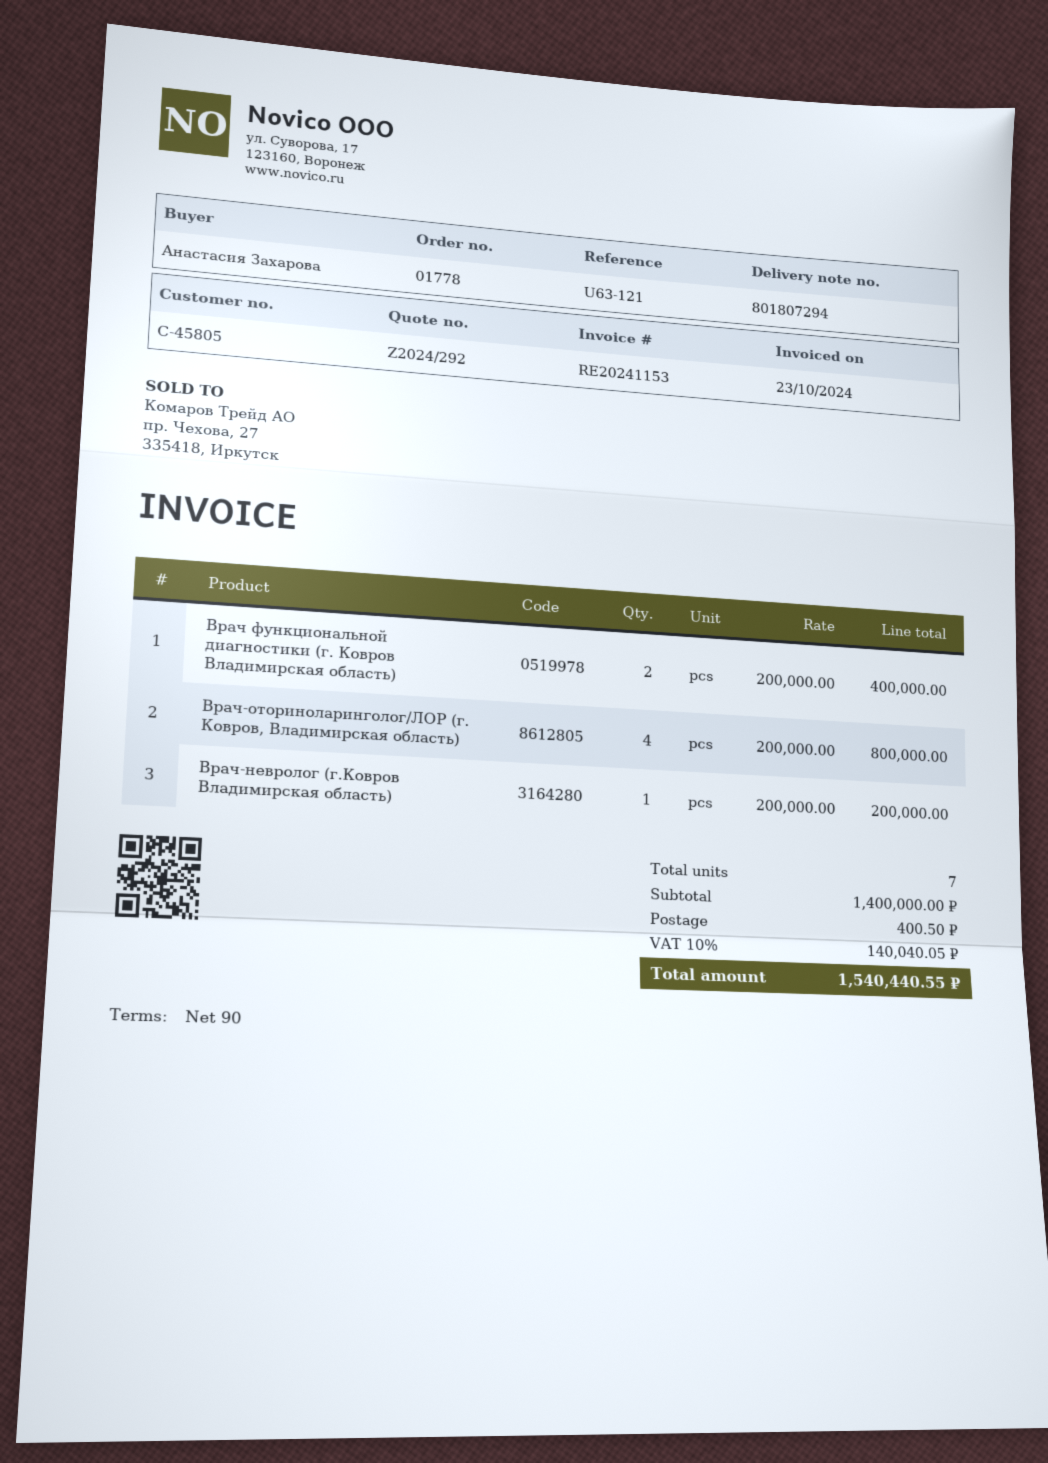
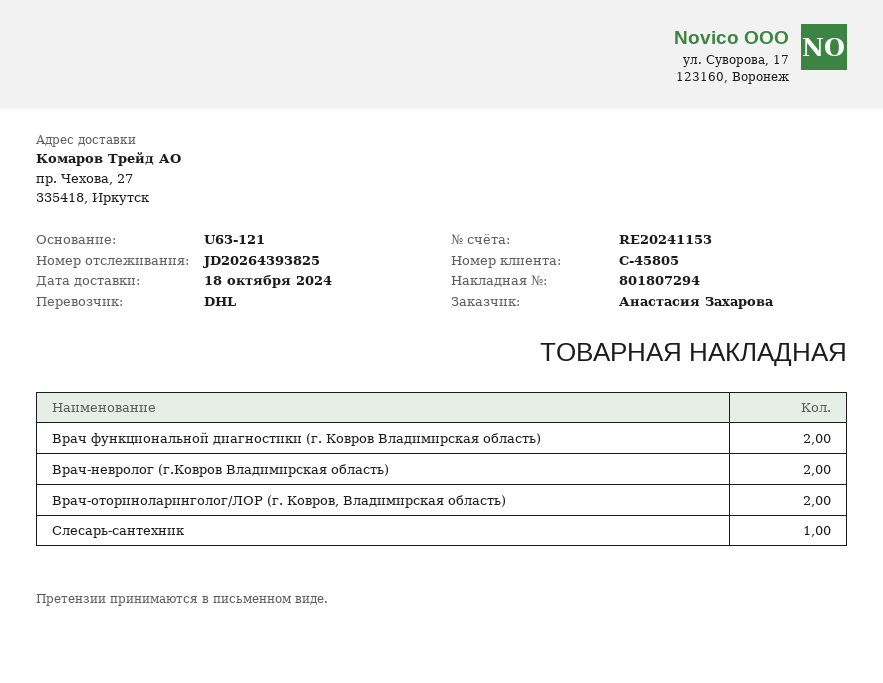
Врач-оториноларинголог/ЛОР (г. Ковров, Владимирская область): 4 -> 2
Врач-невролог (г.Ковров Владимирская область): 1 -> 2
Слесарь-сантехник: none -> 1

